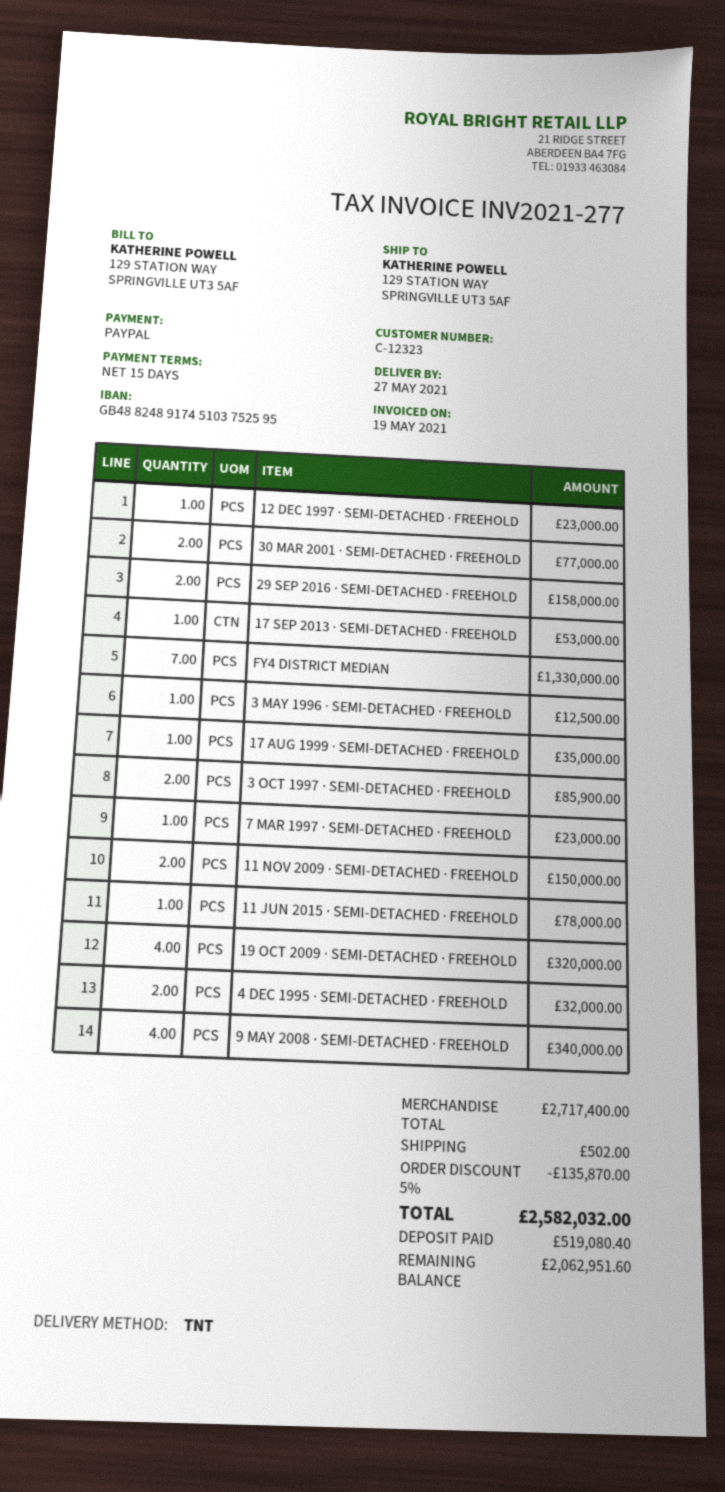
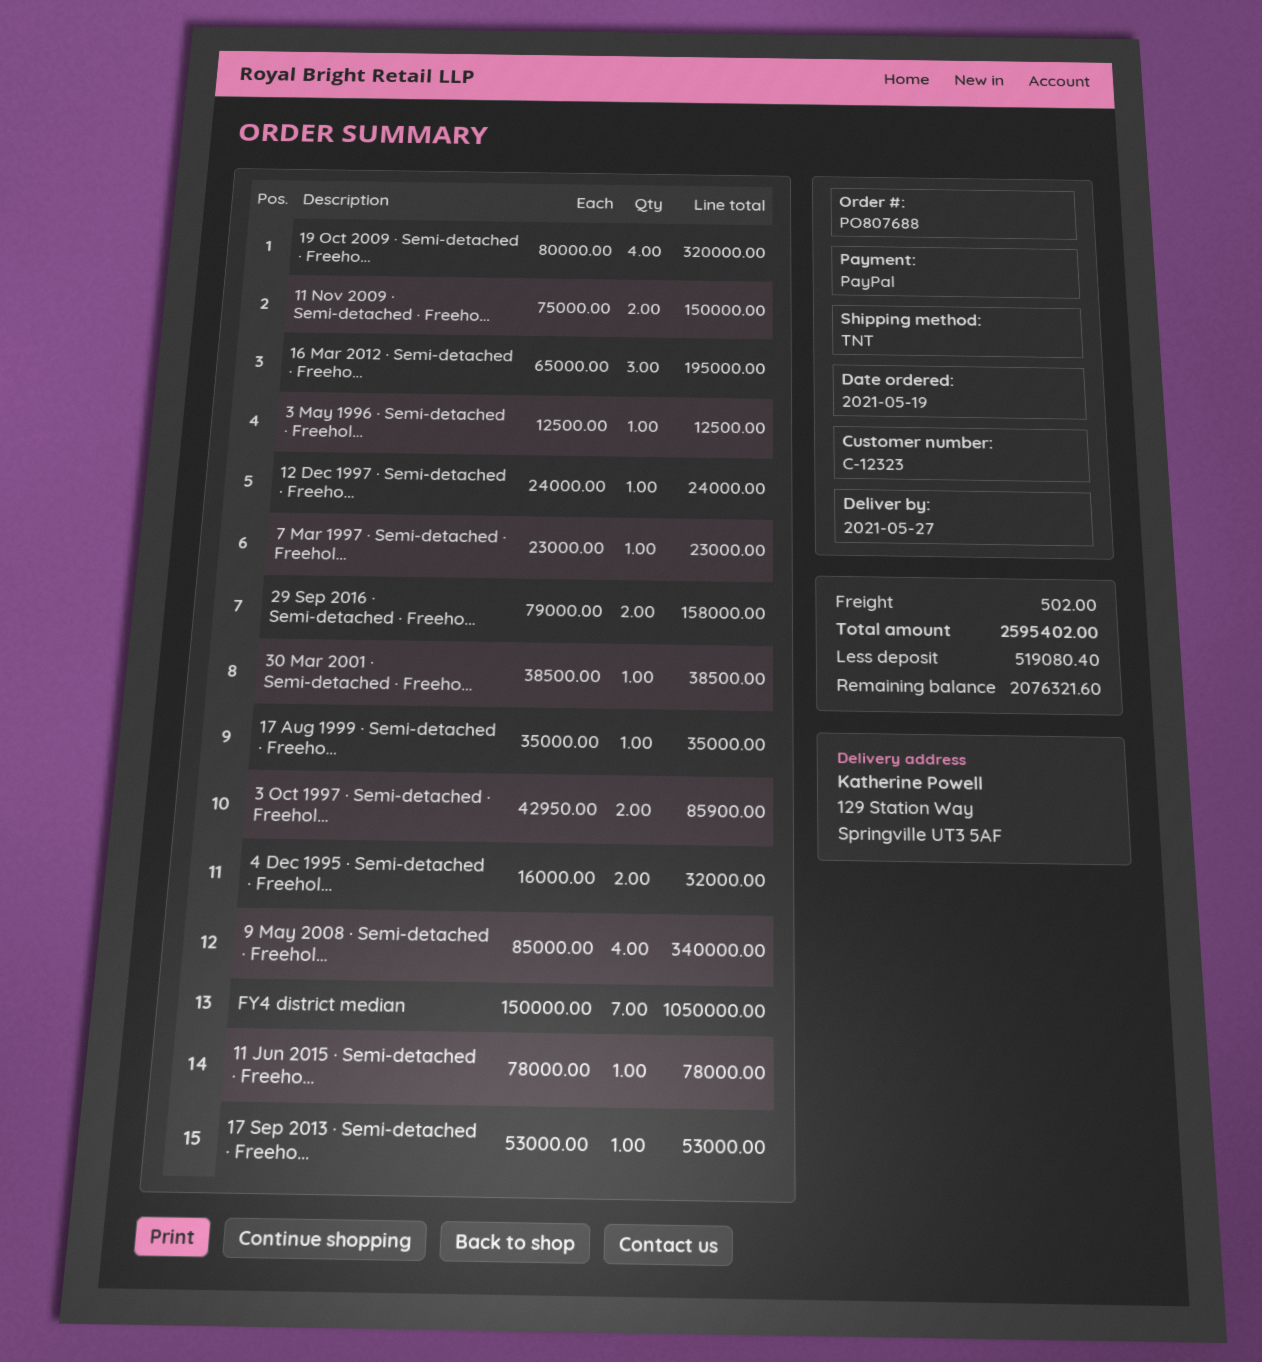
12 DEC 1997 · SEMI-DETACHED · FREEHOLD: 1 for 23000.00 -> 1 for 24000.00
30 MAR 2001 · SEMI-DETACHED · FREEHOLD: 2 for 77000.00 -> 1 for 38500.00
FY4 DISTRICT MEDIAN: 7 for 1330000.00 -> 7 for 1050000.00
16 Mar 2012 · Semi-detached · Freeho...: none -> 3 for 195000.00
discount: 5% = 135870.00 -> none
total: 2582032.00 -> 2595402.00
balance: 2062951.60 -> 2076321.60

